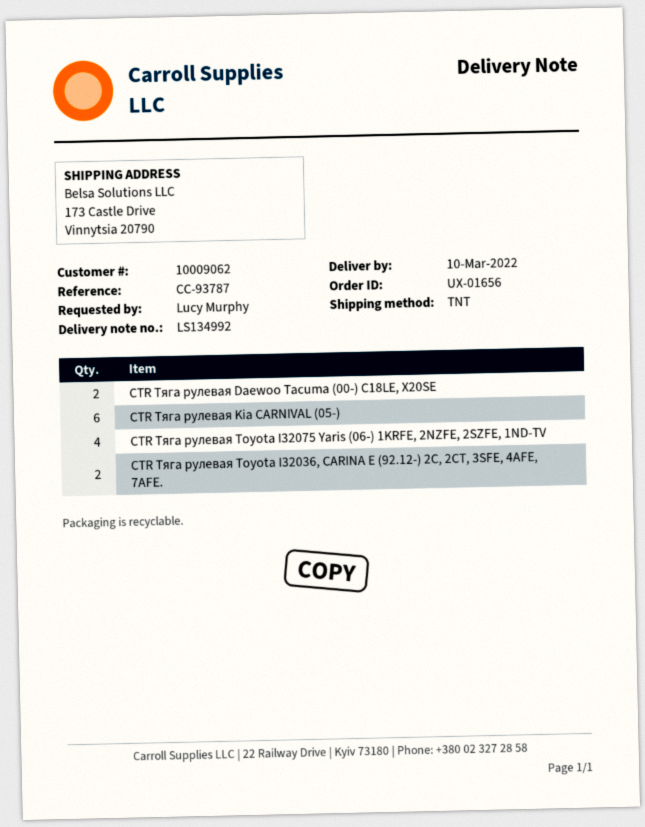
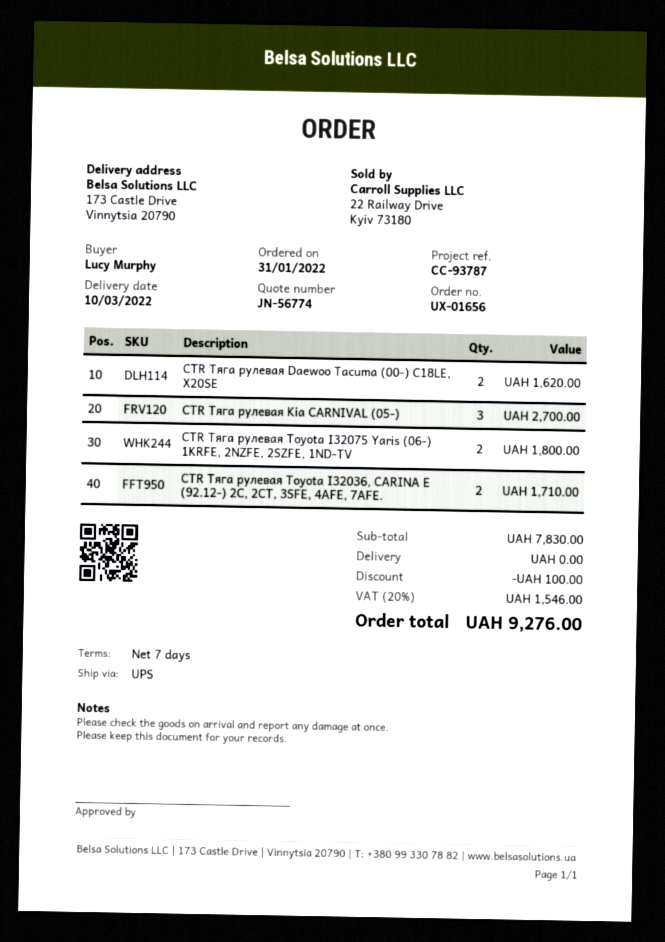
shipping method: TNT -> UPS
CTR Тяга рулевая Kia CARNIVAL (05-): 6 -> 3
CTR Тяга рулевая Toyota I32075 Yaris (06-) 1KRFE, 2NZFE, 2SZFE, 1ND-TV: 4 -> 2

